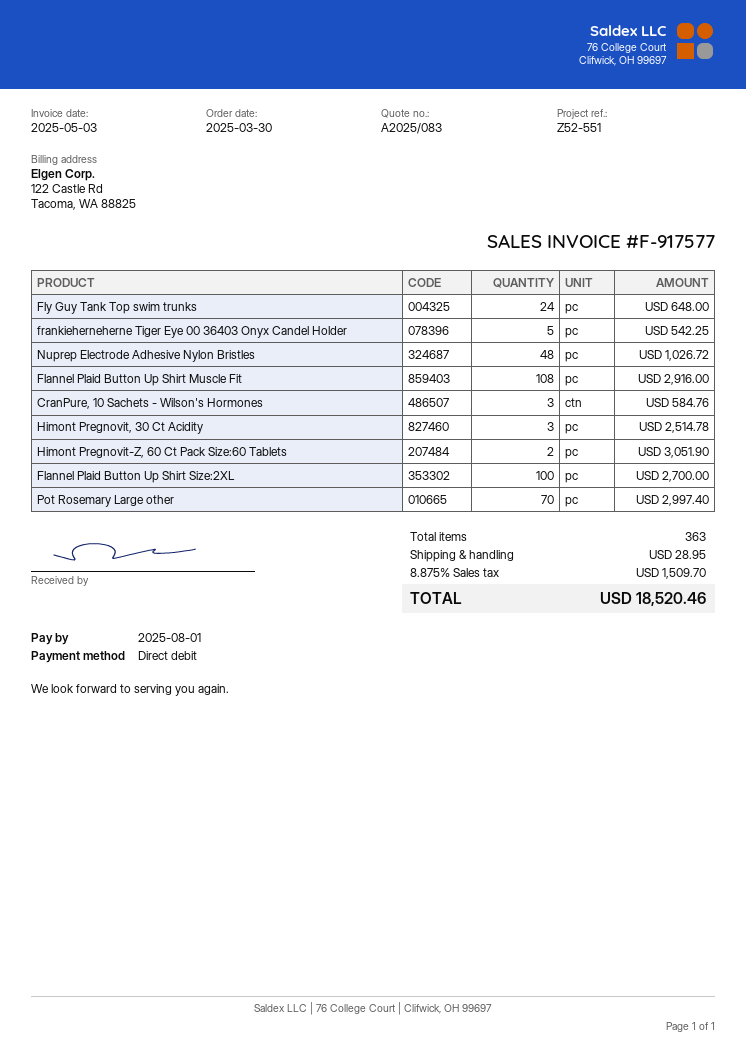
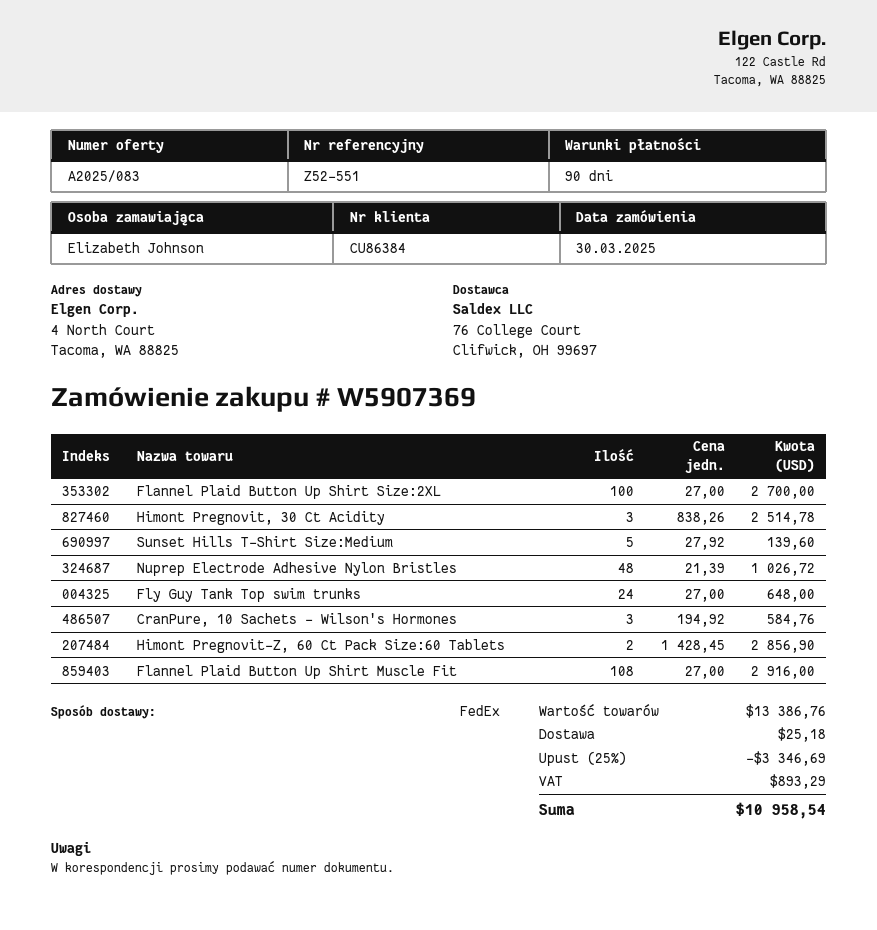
frankieherneherne Tiger Eye 00 36403 Onyx Candel Holder: 5 for 542.25 -> none
Himont Pregnovit-Z, 60 Ct Pack Size:60 Tablets: 2 for 3051.90 -> 2 for 2856.90
Pot Rosemary Large other: 70 for 2997.40 -> none
Sunset Hills T-Shirt Size:Medium: none -> 5 for 139.60
discount: none -> 25% = 3346.69
shipping: 28.95 -> 25.18
tax: 1509.70 -> 893.29
total: 18520.46 -> 10958.54

